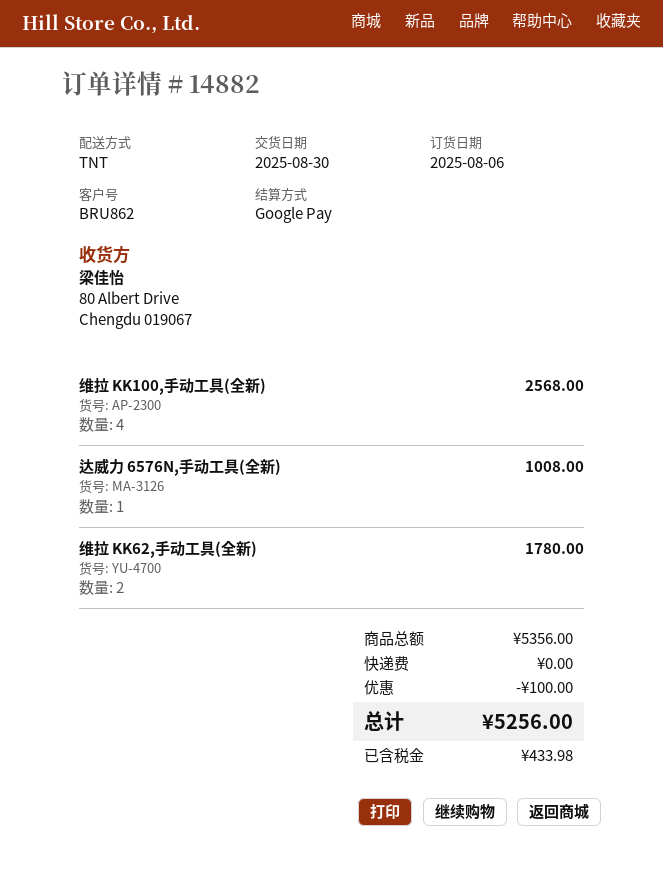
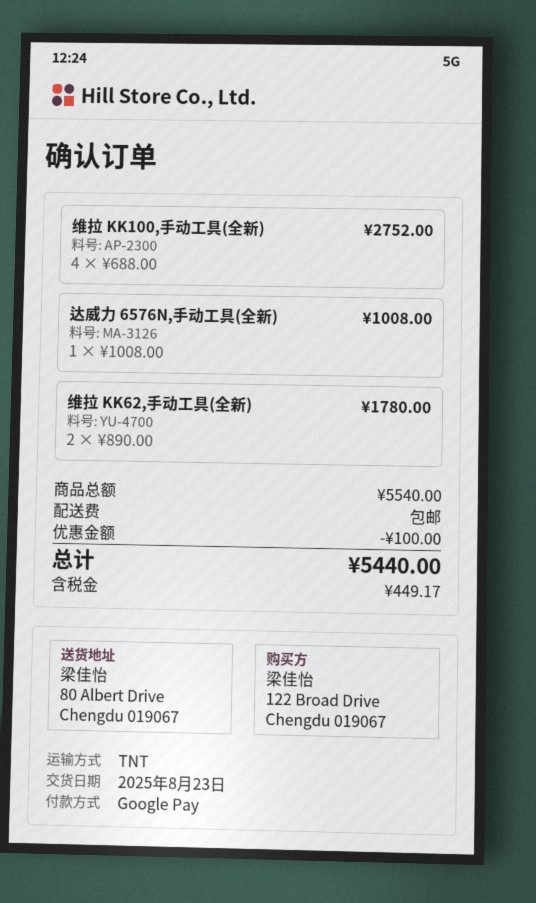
delivery date: 2025-08-30 -> 2025-08-23
维拉 KK100,手动工具(全新): 4 for 2568.00 -> 4 for 2752.00
subtotal: 5356.00 -> 5540.00
tax: 433.98 -> 449.17
total: 5256.00 -> 5440.00

